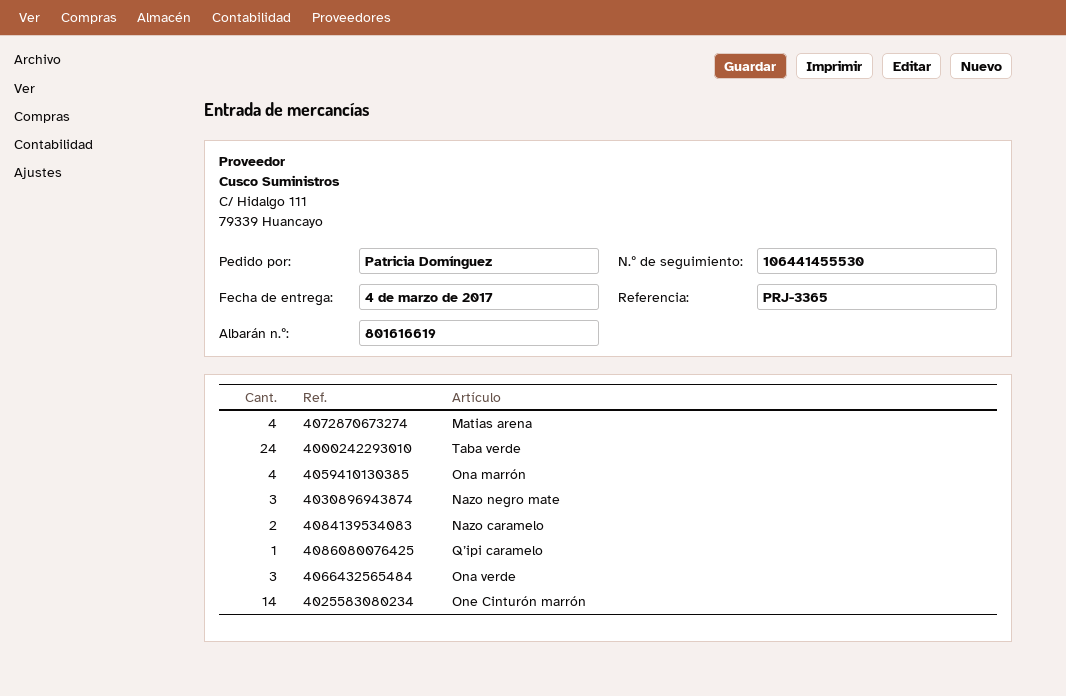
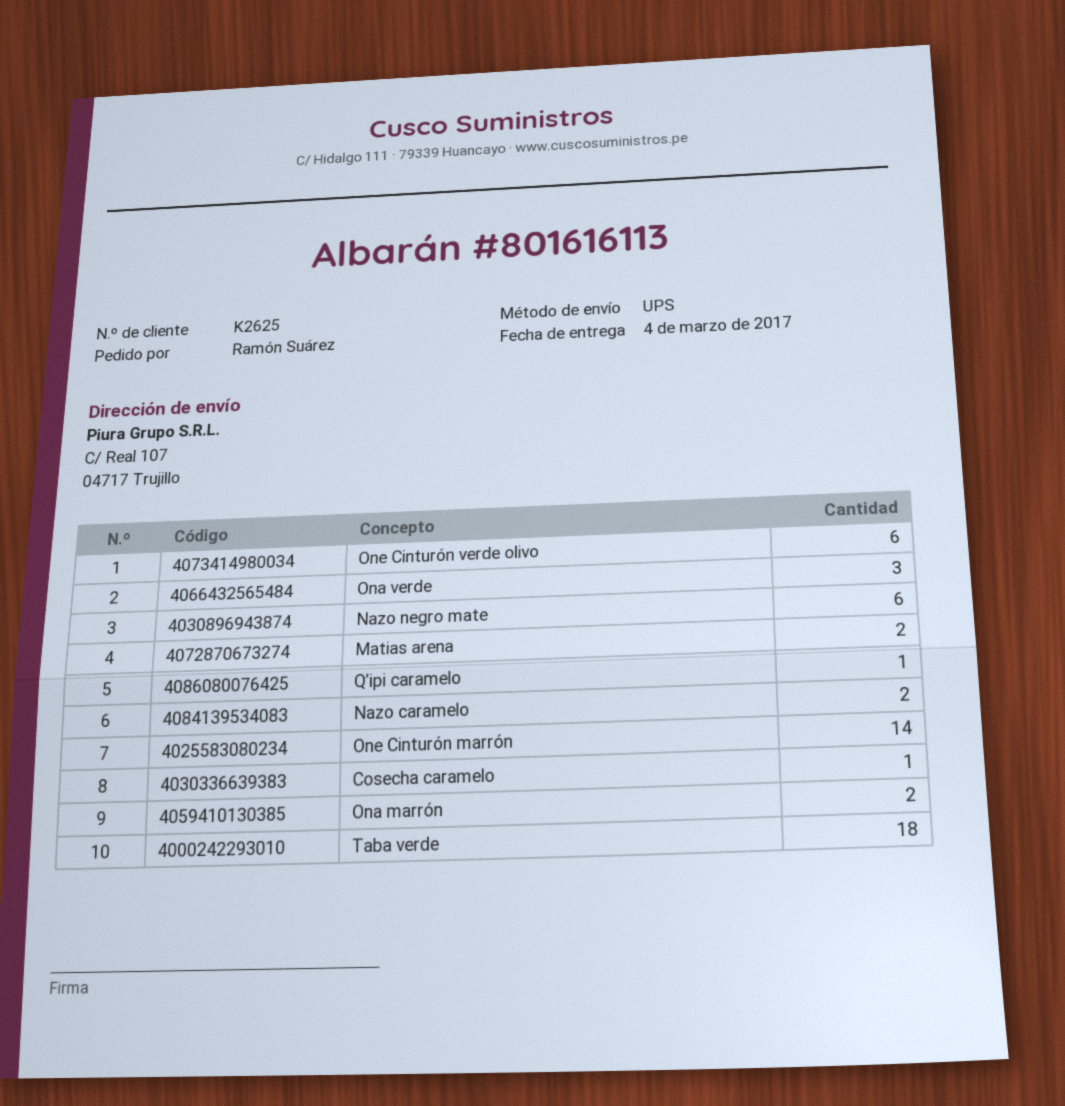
delivery note number: 801616619 -> 801616113
ordered by: Patricia Domínguez -> Ramón Suárez
Matias arena: 4 -> 2
Taba verde: 24 -> 18
Ona marrón: 4 -> 2
Nazo negro mate: 3 -> 6
One Cinturón verde olivo: none -> 6
Cosecha caramelo: none -> 1

